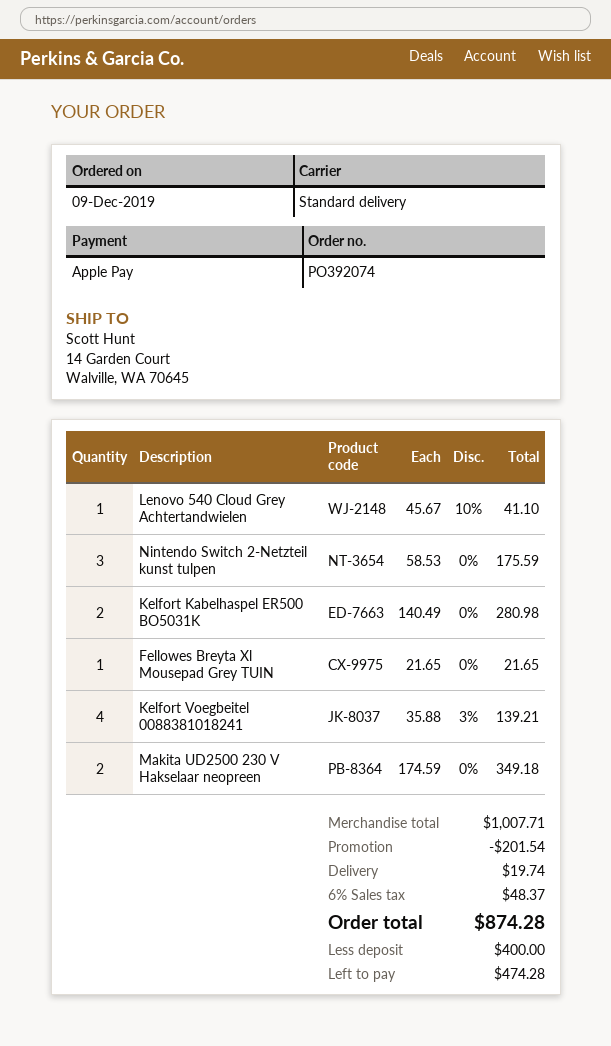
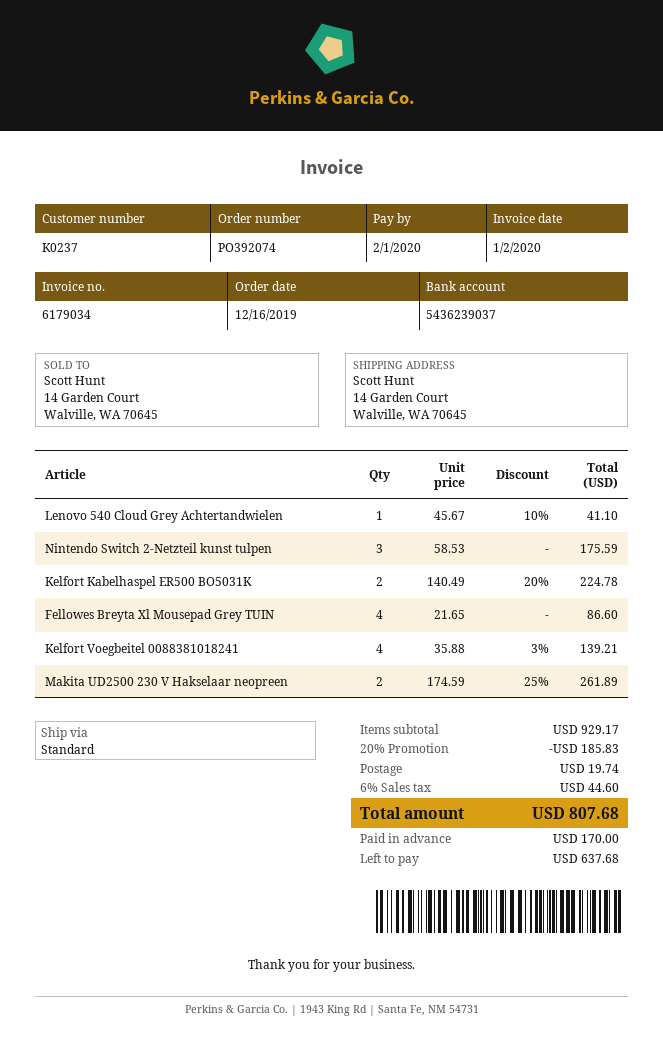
order date: 2019-12-09 -> 2019-12-16
Kelfort Kabelhaspel ER500 BO5031K: 2 x 140.49 = 280.98 -> 2 x 140.49 - 20% = 224.78
Fellowes Breyta Xl Mousepad Grey TUIN: 1 x 21.65 = 21.65 -> 4 x 21.65 = 86.60
Makita UD2500 230 V Hakselaar neopreen: 2 x 174.59 = 349.18 -> 2 x 174.59 - 25% = 261.89
subtotal: 1007.71 -> 929.17
discount: 201.54 -> 185.83
tax: 6% = 48.37 -> 6% = 44.60
total: 874.28 -> 807.68
deposit: 400.00 -> 170.00
balance: 474.28 -> 637.68

